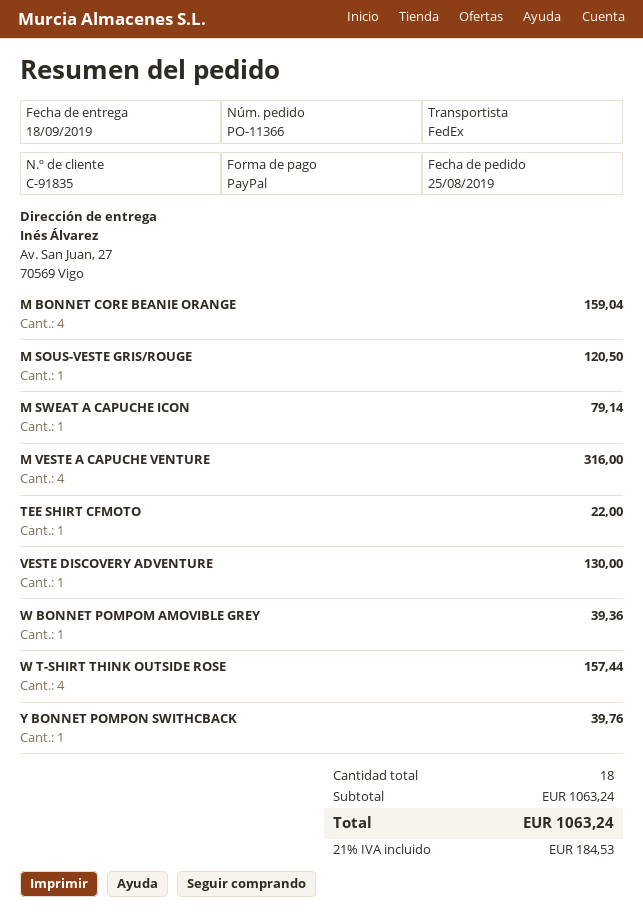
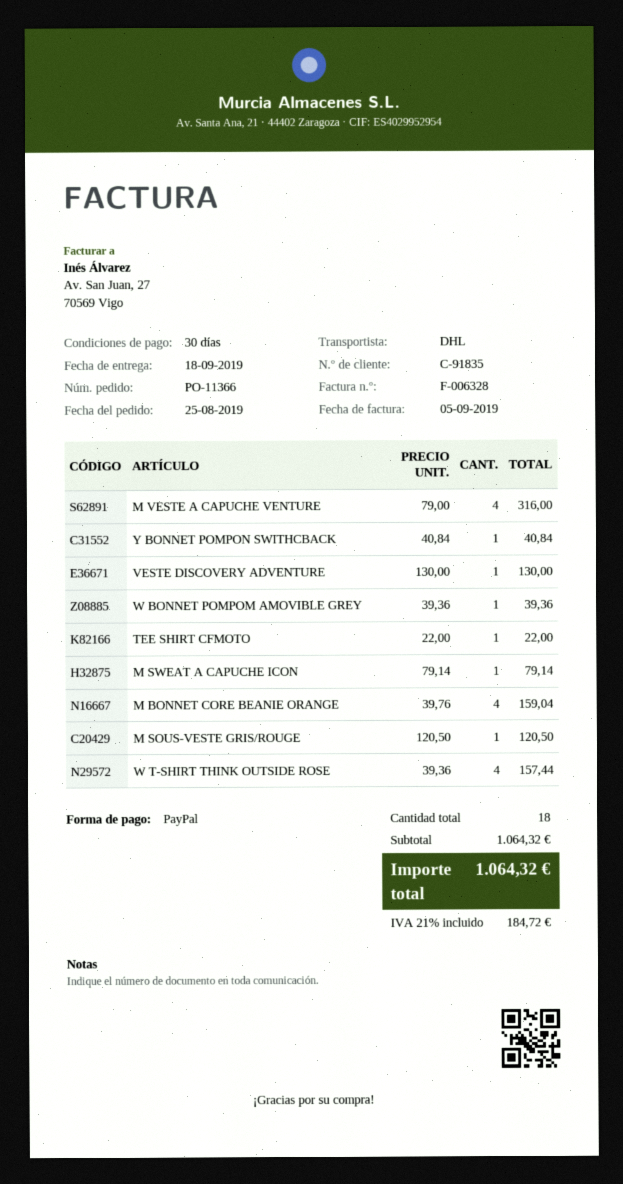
shipping method: FedEx -> DHL
Y BONNET POMPON SWITHCBACK: 1 for 39.76 -> 1 for 40.84
subtotal: 1063.24 -> 1064.32
tax: 21% = 184.53 -> 21% = 184.72
total: 1063.24 -> 1064.32

